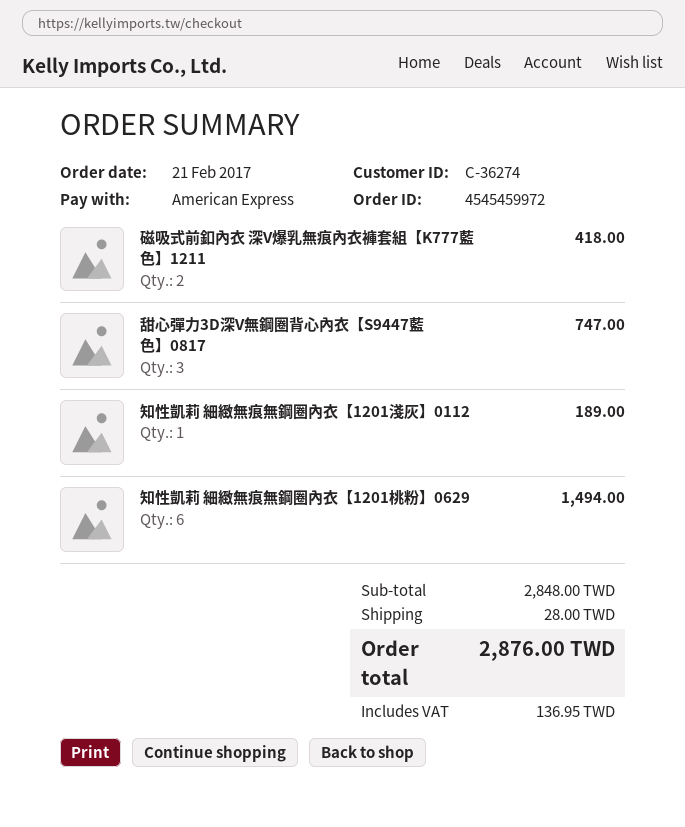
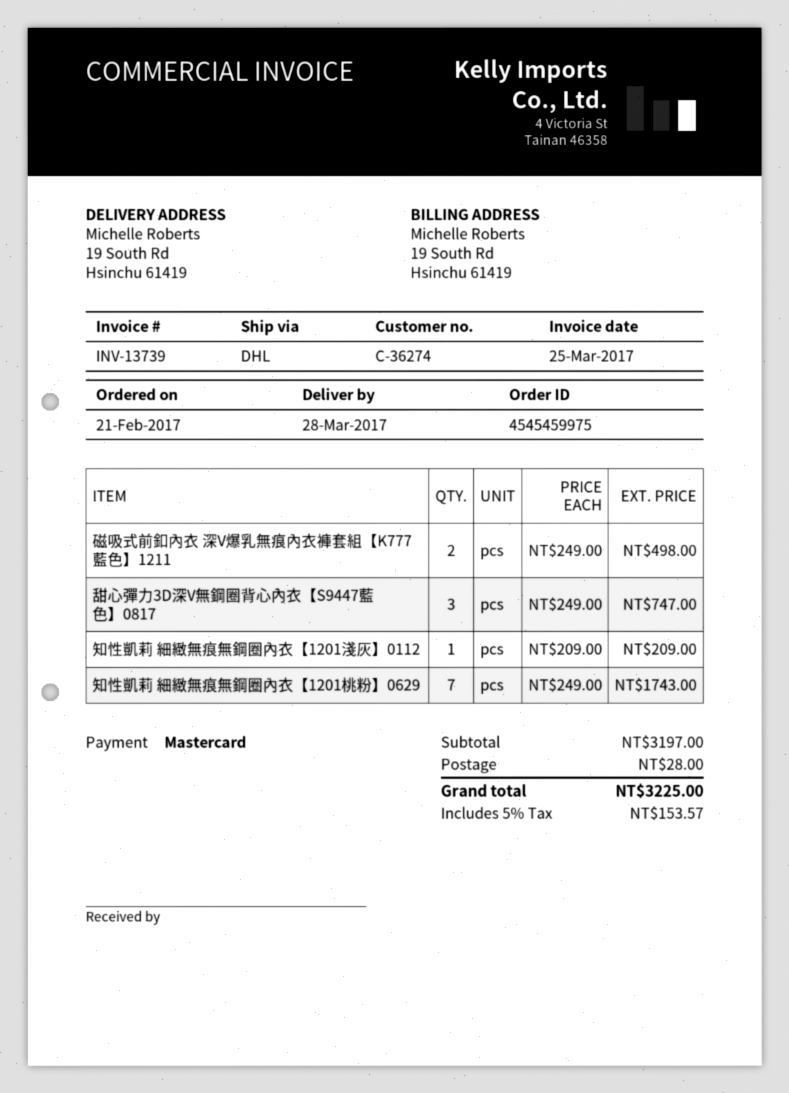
order number: 4545459972 -> 4545459975
payment method: American Express -> Mastercard
磁吸式前釦內衣 深V爆乳無痕內衣褲套組【K777藍色】1211: 2 for 418.00 -> 2 for 498.00
知性凱莉 細緻無痕無鋼圈內衣【1201淺灰】0112: 1 for 189.00 -> 1 for 209.00
知性凱莉 細緻無痕無鋼圈內衣【1201桃粉】0629: 6 for 1494.00 -> 7 for 1743.00
subtotal: 2848.00 -> 3197.00
tax: 136.95 -> 153.57
total: 2876.00 -> 3225.00

